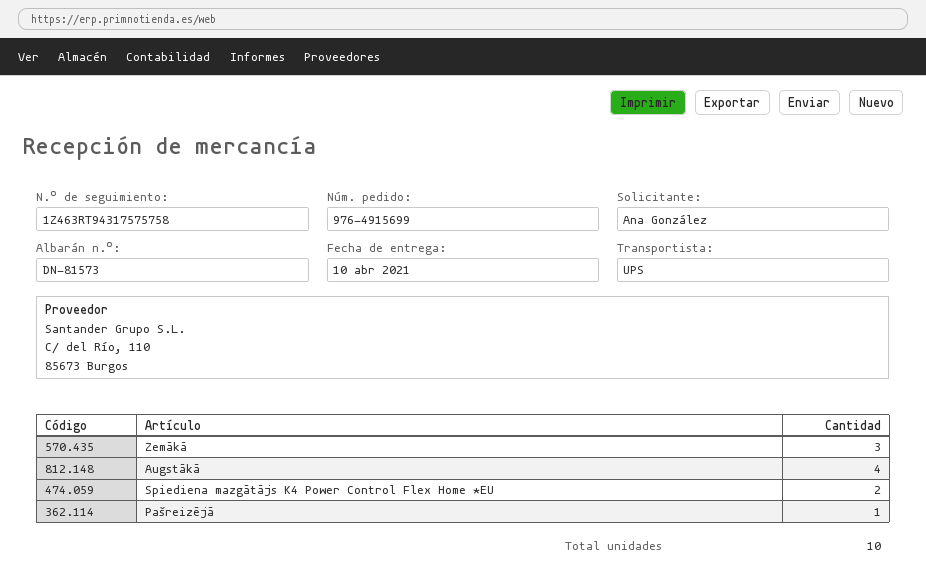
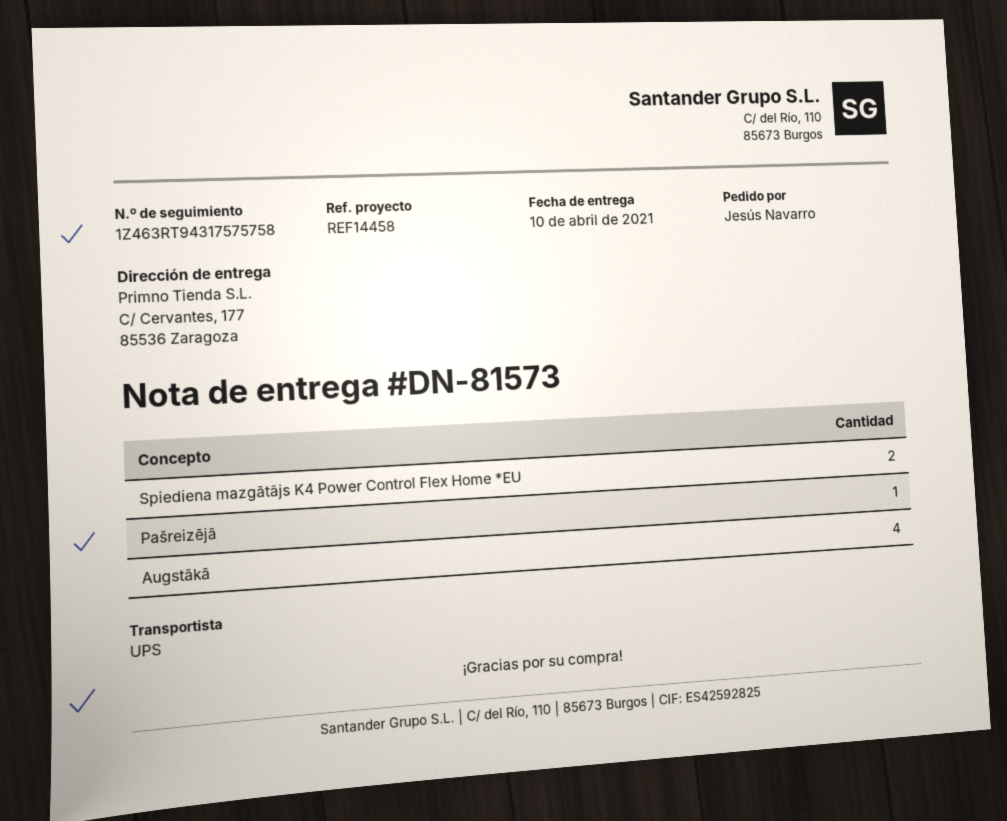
ordered by: Ana González -> Jesús Navarro
Zemākā: 3 -> none

